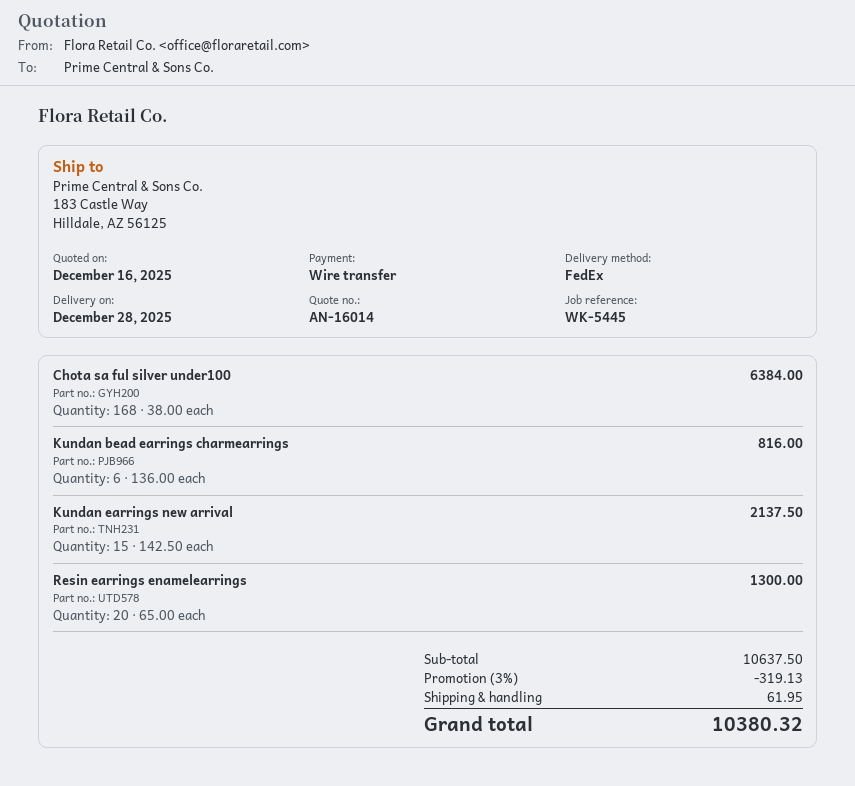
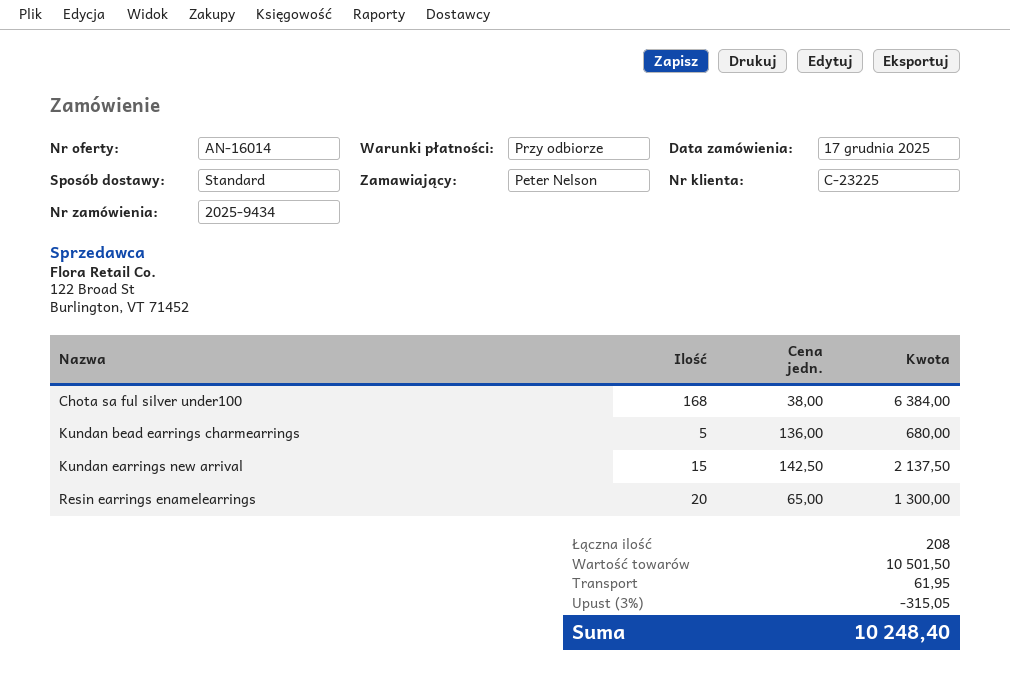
shipping method: FedEx -> standard
Kundan bead earrings charmearrings: 6 x 136.00 = 816.00 -> 5 x 136.00 = 680.00
subtotal: 10637.50 -> 10501.50
discount: 3% = 319.13 -> 3% = 315.05
total: 10380.32 -> 10248.40

